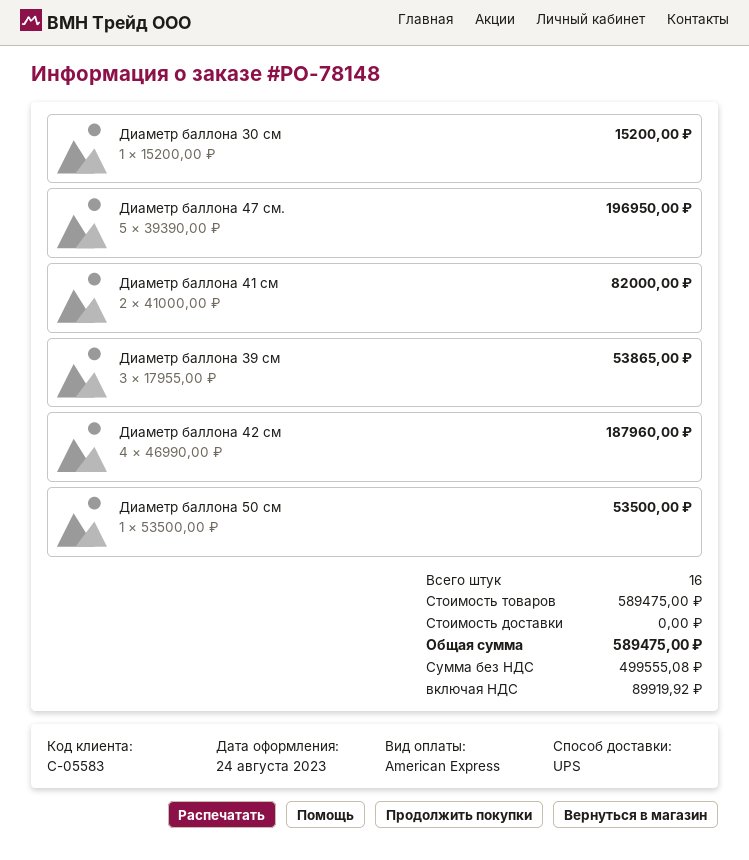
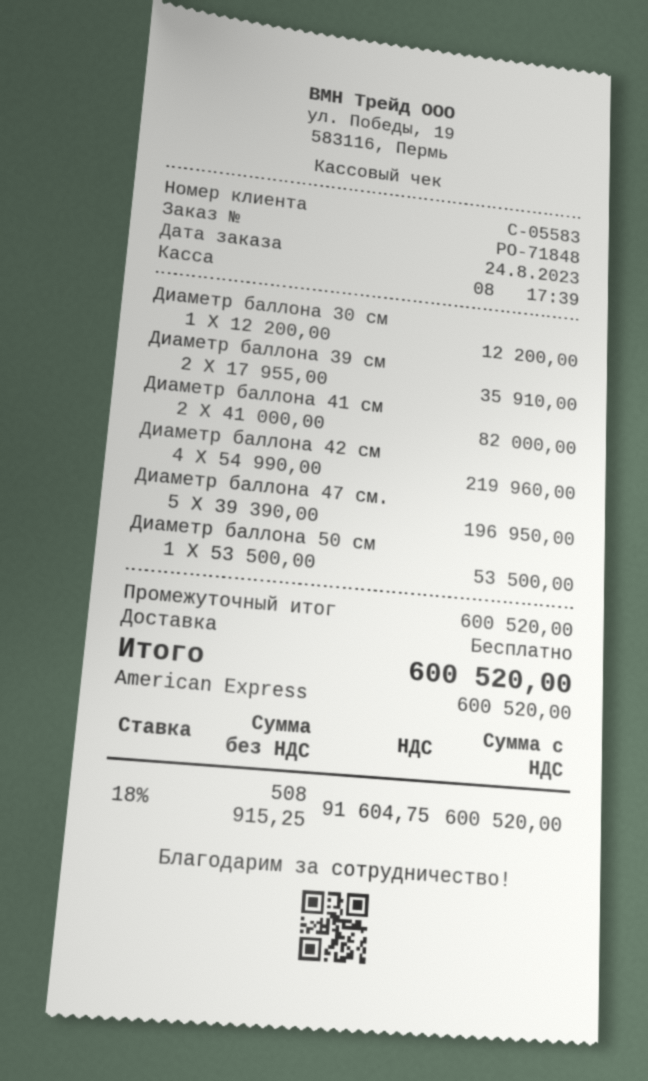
order number: PO-78148 -> PO-71848
Диаметр баллона 30 см: 1 x 15200.00 = 15200.00 -> 1 x 12200.00 = 12200.00
Диаметр баллона 39 см: 3 x 17955.00 = 53865.00 -> 2 x 17955.00 = 35910.00
Диаметр баллона 42 см: 4 x 46990.00 = 187960.00 -> 4 x 54990.00 = 219960.00
subtotal: 589475.00 -> 600520.00
net: 499555.08 -> 508915.25
tax: 89919.92 -> 91604.75
total: 589475.00 -> 600520.00

